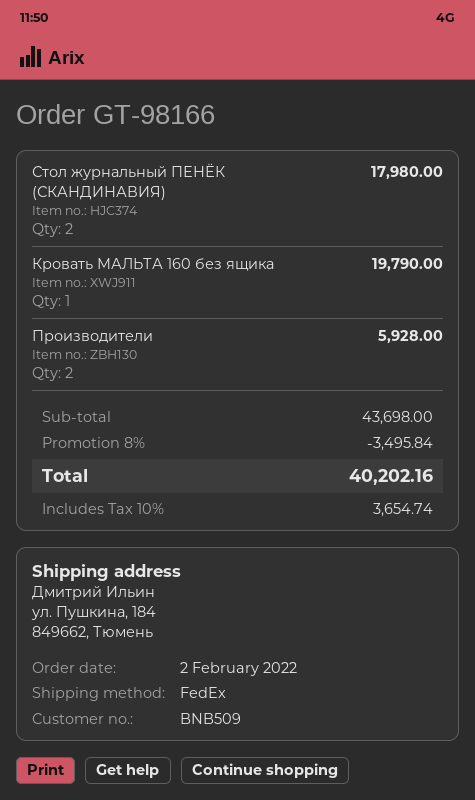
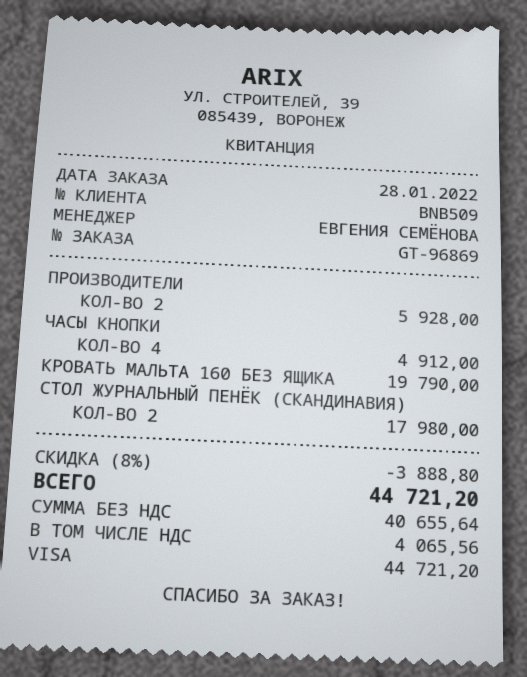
order number: GT-98166 -> GT-96869
order date: 2022-02-02 -> 2022-01-28
ЧАСЫ КНОПКИ: none -> 4 for 4912.00
discount: 8% = 3495.84 -> 8% = 3888.80
tax: 3654.74 -> 4065.56
total: 40202.16 -> 44721.20

